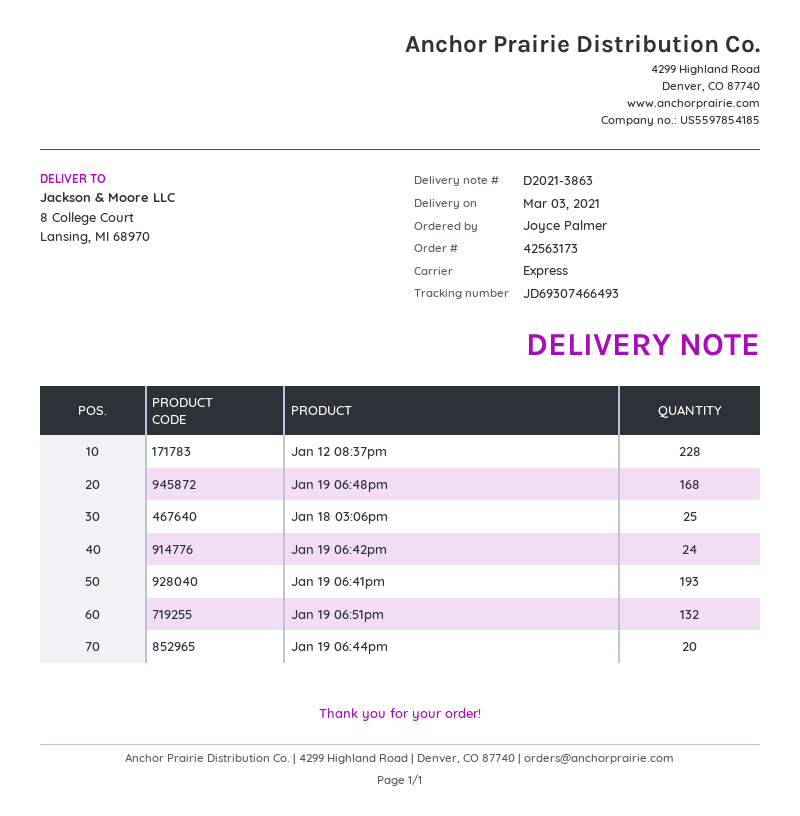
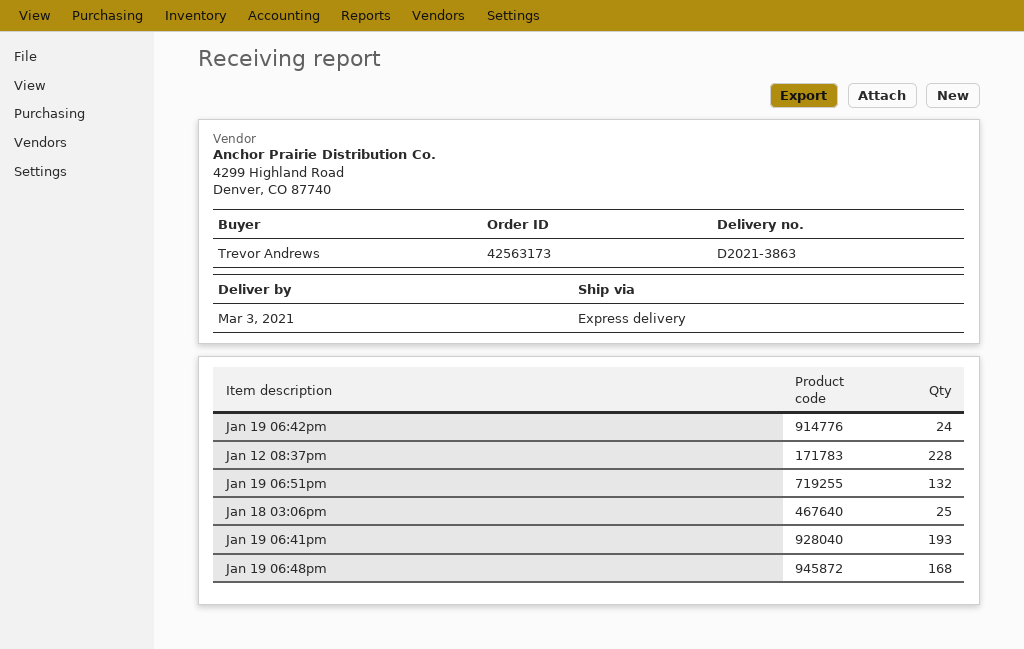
ordered by: Joyce Palmer -> Trevor Andrews
Jan 19 06:44pm: 20 -> none

